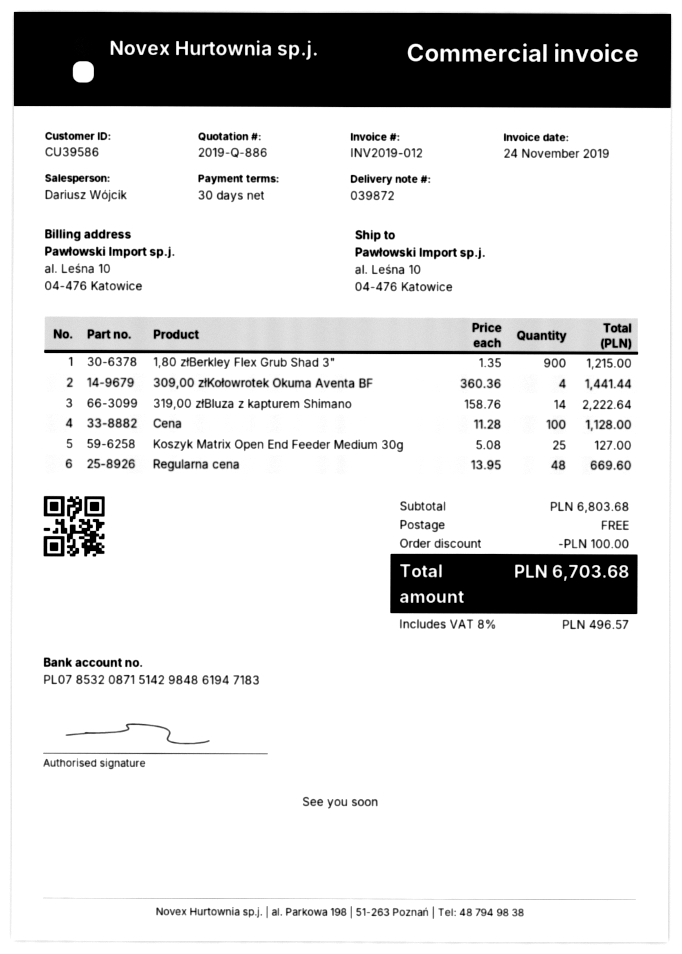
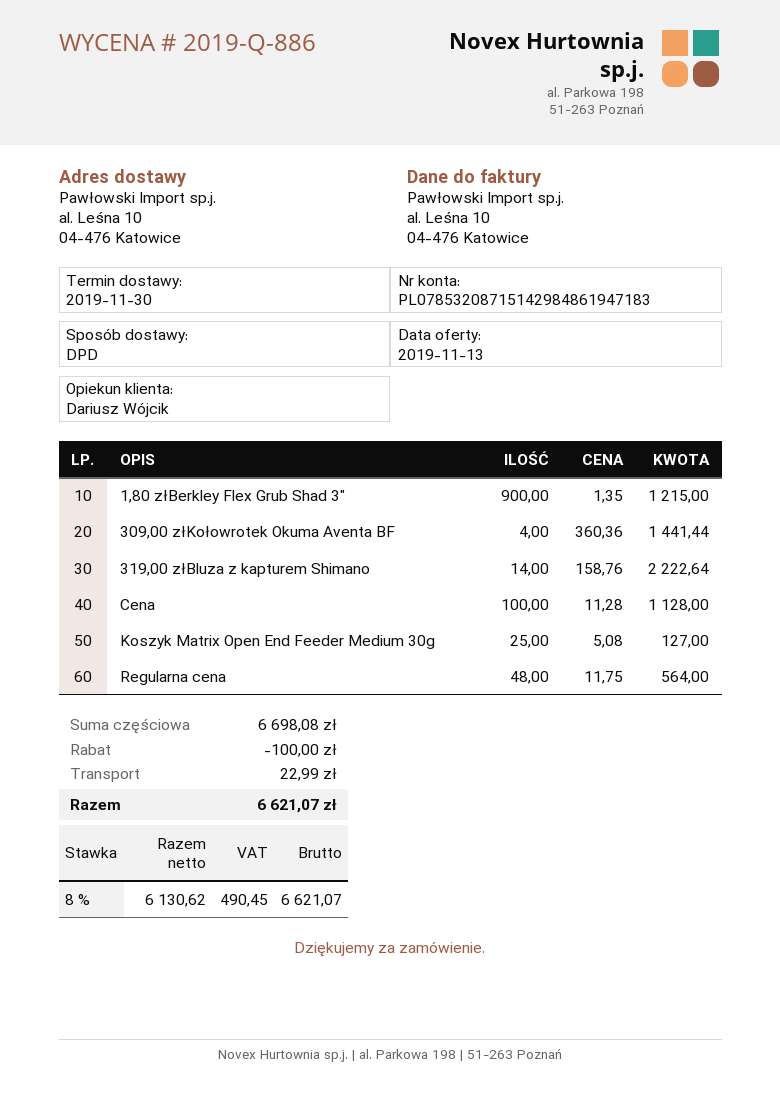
Regularna cena: 48 x 13.95 = 669.60 -> 48 x 11.75 = 564.00
subtotal: 6803.68 -> 6698.08
shipping: 0.00 -> 22.99
tax: 8% = 496.57 -> 8% = 490.45
total: 6703.68 -> 6621.07

